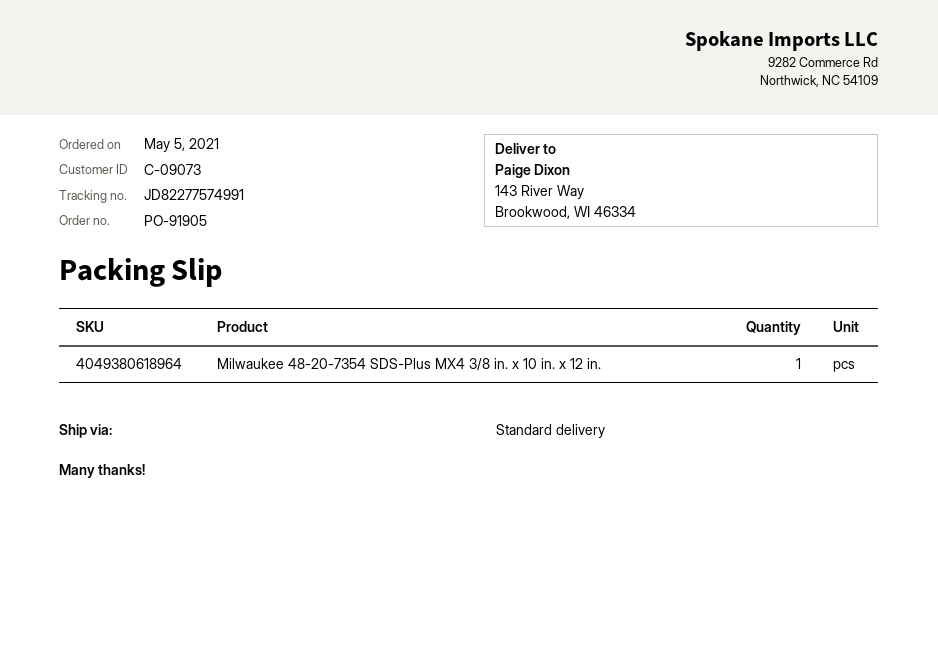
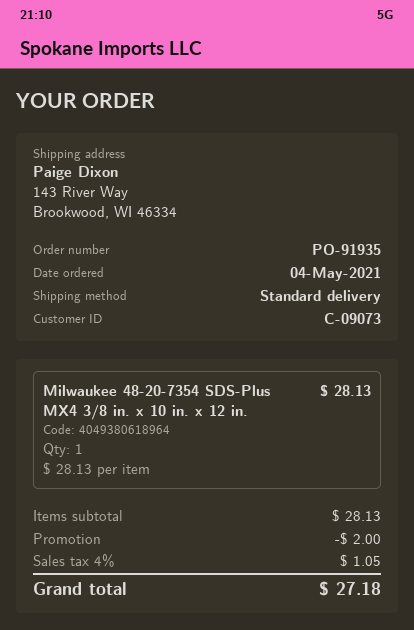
order number: PO-91905 -> PO-91935
order date: 2021-05-05 -> 2021-05-04

